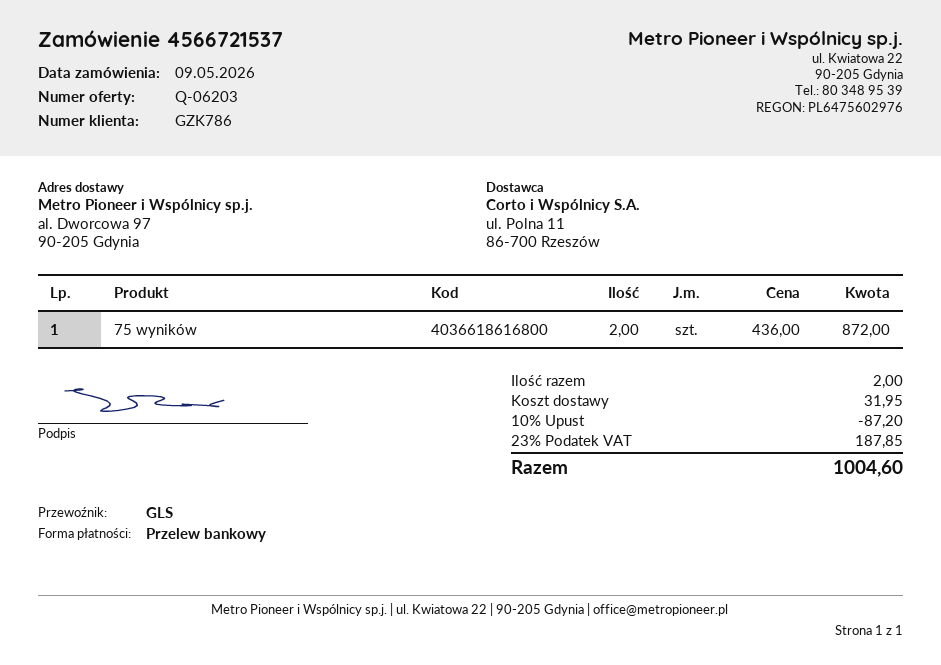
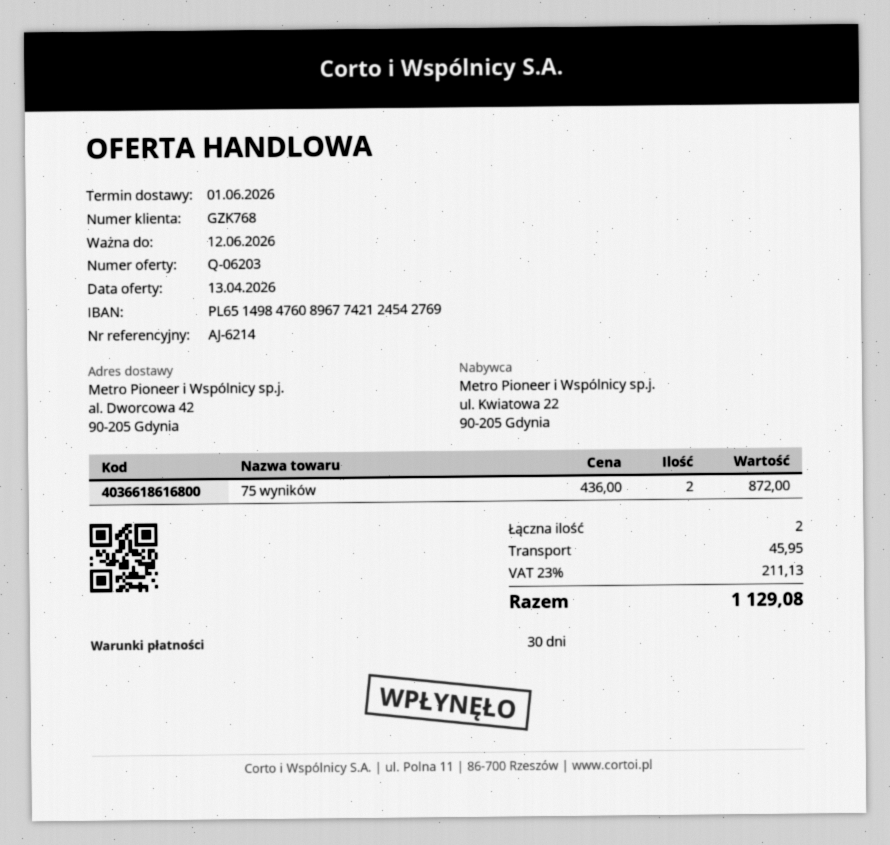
customer number: GZK786 -> GZK768
ship to: al. Dworcowa 97, 90-205 Gdynia -> al. Dworcowa 42, 90-205 Gdynia
discount: 10% = 87.20 -> none
shipping: 31.95 -> 45.95
tax: 23% = 187.85 -> 23% = 211.13
total: 1004.60 -> 1129.08

